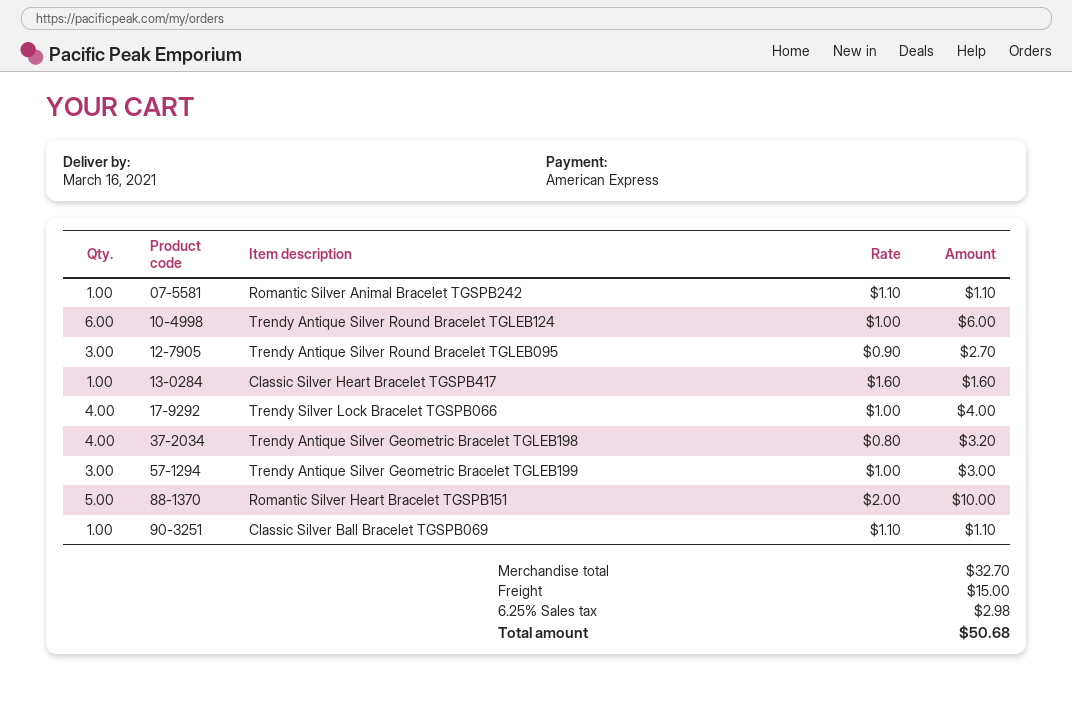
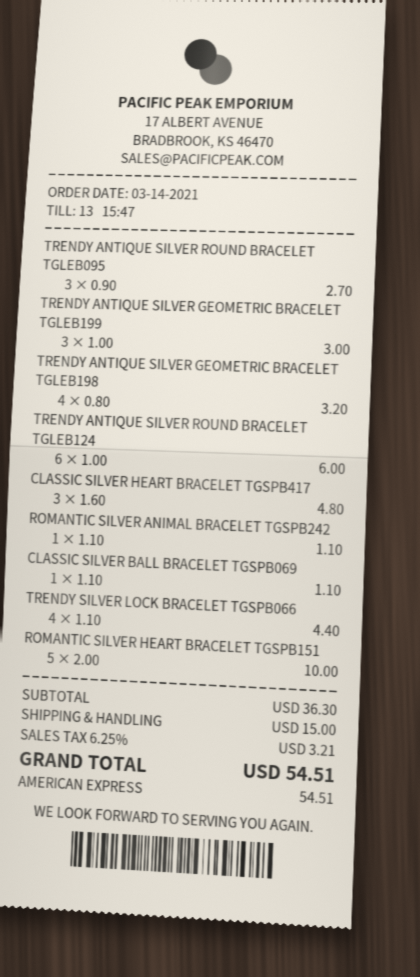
Classic Silver Heart Bracelet TGSPB417: 1 x 1.60 = 1.60 -> 3 x 1.60 = 4.80
Trendy Silver Lock Bracelet TGSPB066: 4 x 1.00 = 4.00 -> 4 x 1.10 = 4.40
subtotal: 32.70 -> 36.30
tax: 6.25% = 2.98 -> 6.25% = 3.21
total: 50.68 -> 54.51

